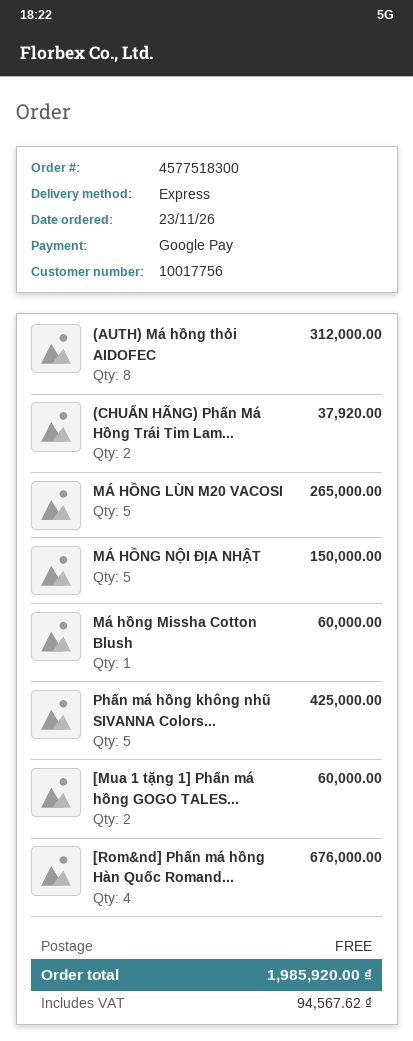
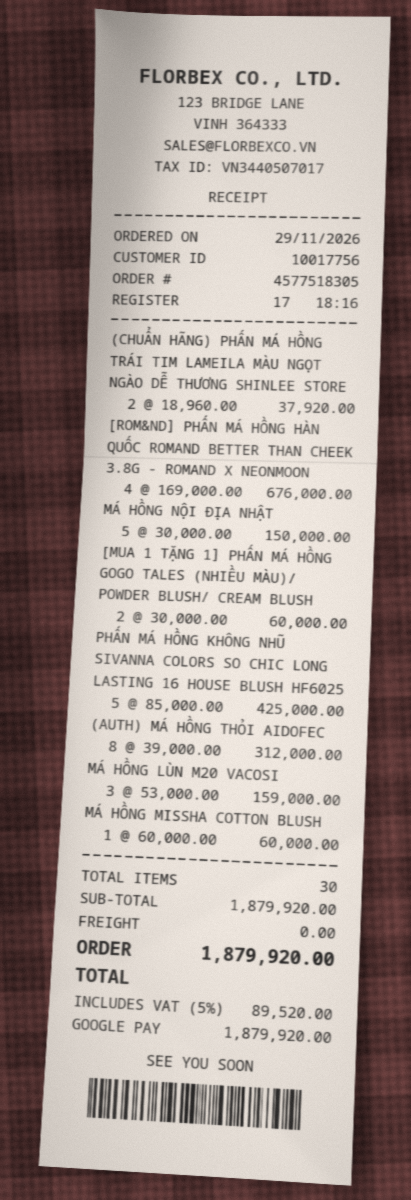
order number: 4577518300 -> 4577518305
order date: 2026-11-23 -> 2026-11-29
MÁ HỒNG LÙN M20 VACOSI: 5 for 265000.00 -> 3 for 159000.00
tax: 94567.62 -> 89520.00
total: 1985920.00 -> 1879920.00

